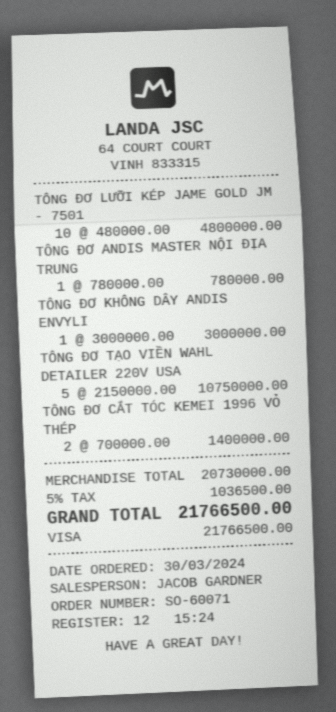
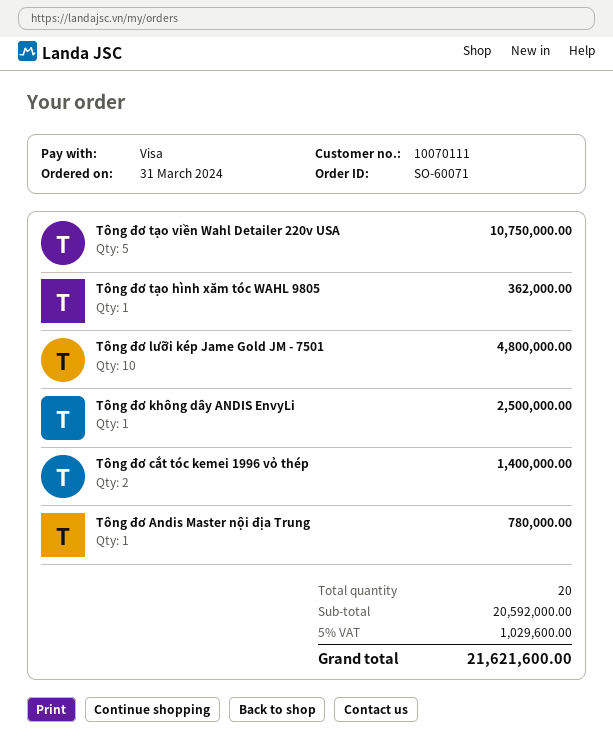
order date: 2024-03-30 -> 2024-03-31
TÔNG ĐƠ KHÔNG DÂY ANDIS ENVYLI: 1 for 3000000.00 -> 1 for 2500000.00
Tông đơ tạo hình xăm tóc WAHL 9805: none -> 1 for 362000.00
subtotal: 20730000.00 -> 20592000.00
tax: 5% = 1036500.00 -> 5% = 1029600.00
total: 21766500.00 -> 21621600.00

